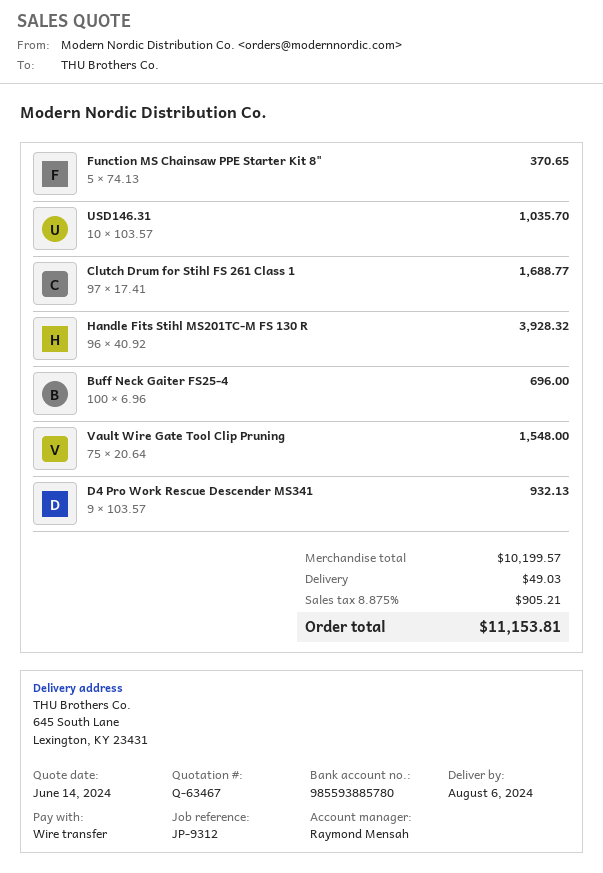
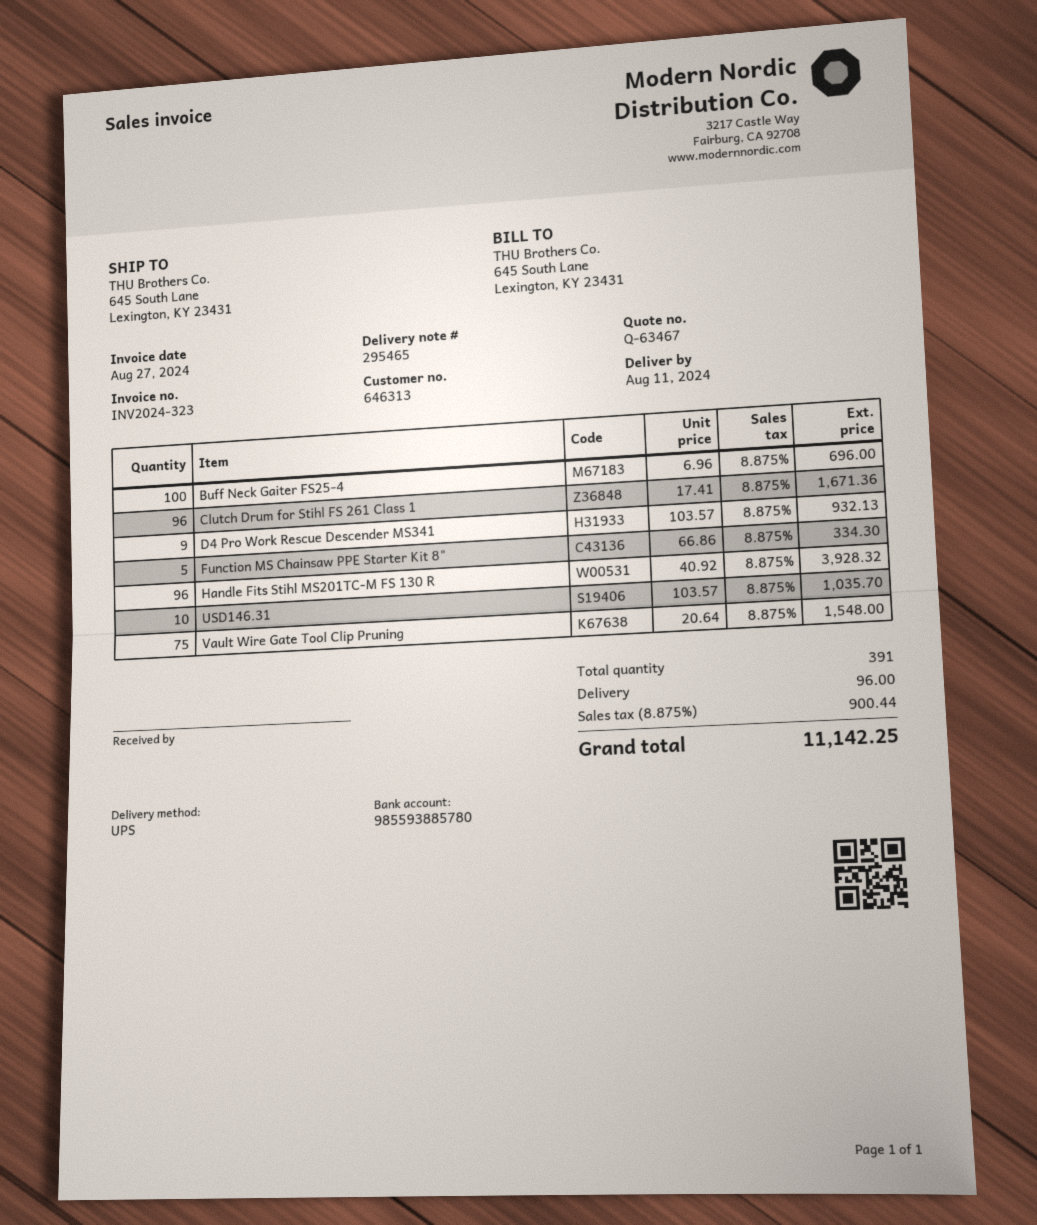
delivery date: 2024-08-06 -> 2024-08-11
Function MS Chainsaw PPE Starter Kit 8": 5 x 74.13 = 370.65 -> 5 x 66.86 = 334.30
Clutch Drum for Stihl FS 261 Class 1: 97 x 17.41 = 1688.77 -> 96 x 17.41 = 1671.36
shipping: 49.03 -> 96.00
tax: 8.875% = 905.21 -> 8.875% = 900.44
total: 11153.81 -> 11142.25

